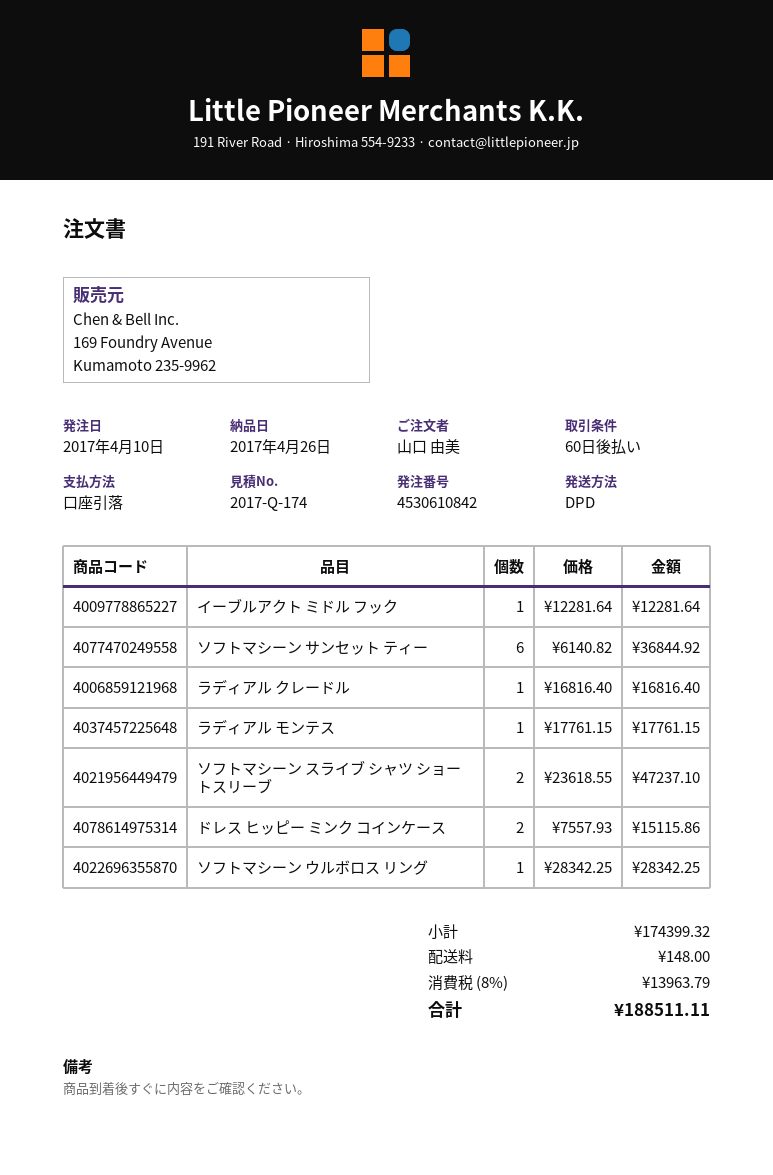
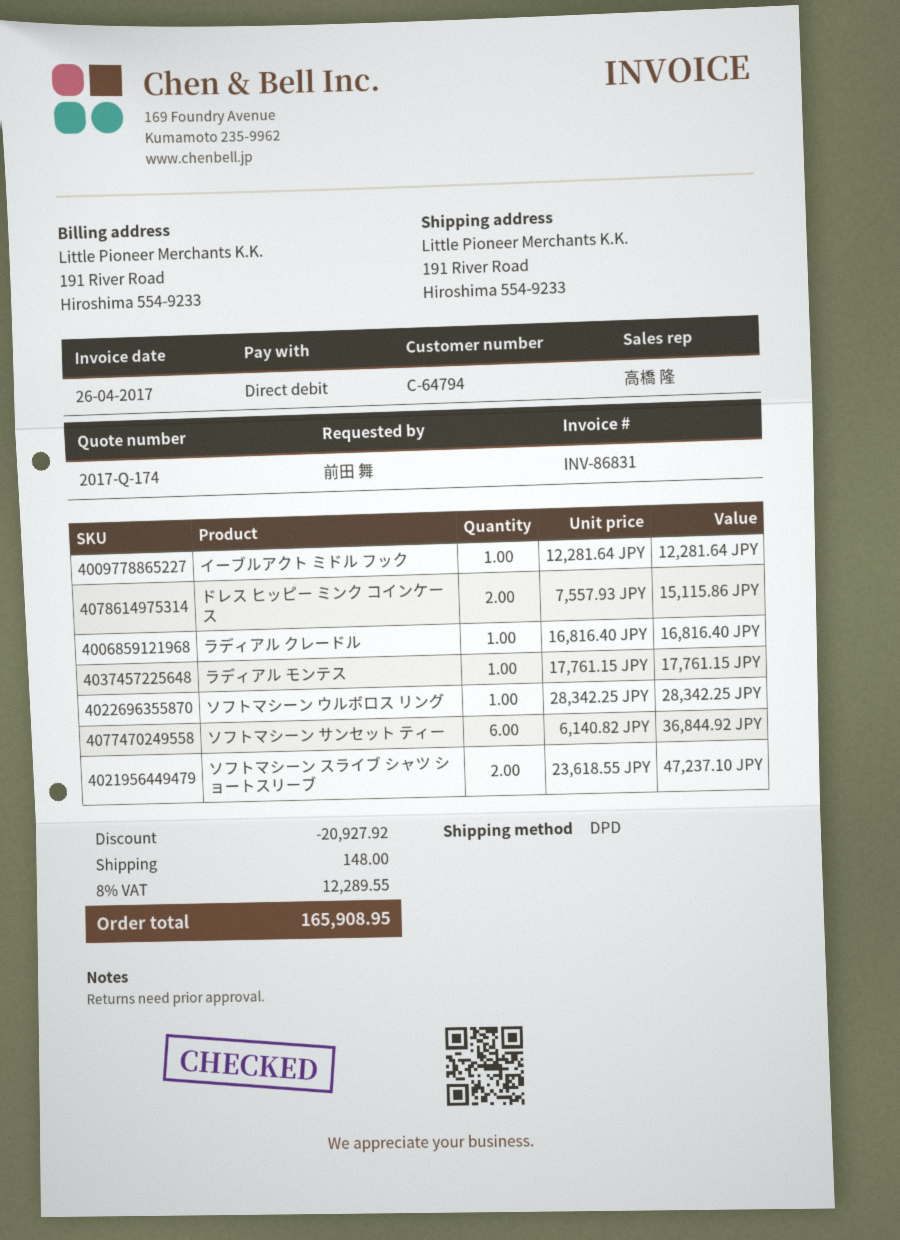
ordered by: 山口 由美 -> 前田 舞
discount: none -> 20927.92
tax: 8% = 13963.79 -> 8% = 12289.55
total: 188511.11 -> 165908.95

